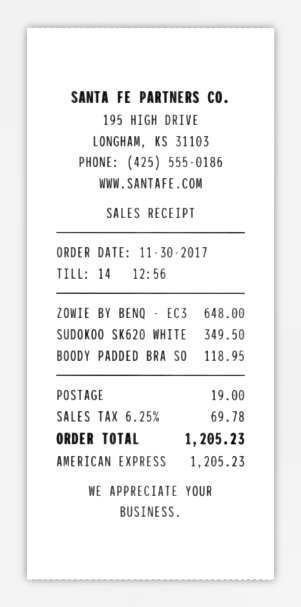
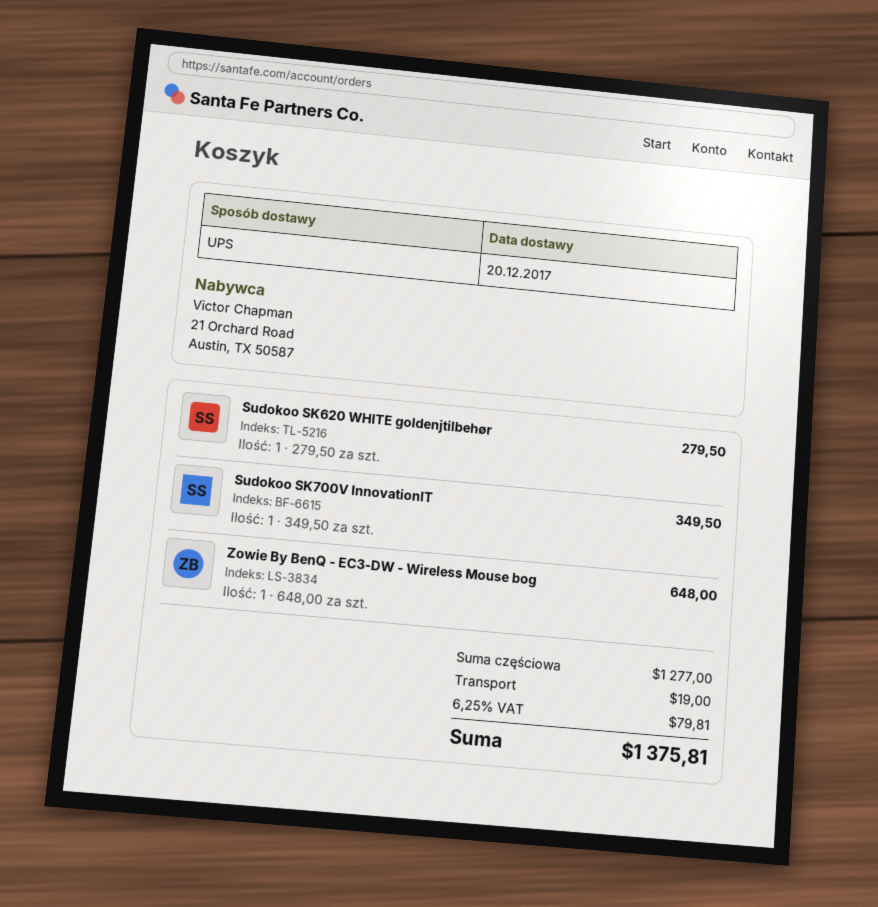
SUDOKOO SK620 WHITE: 1 x 349.50 = 349.50 -> 1 x 279.50 = 279.50
BOODY PADDED BRA SO: 1 x 118.95 = 118.95 -> none
Sudokoo SK700V InnovationIT: none -> 1 x 349.50 = 349.50
tax: 6.25% = 69.78 -> 6.25% = 79.81
total: 1205.23 -> 1375.81

